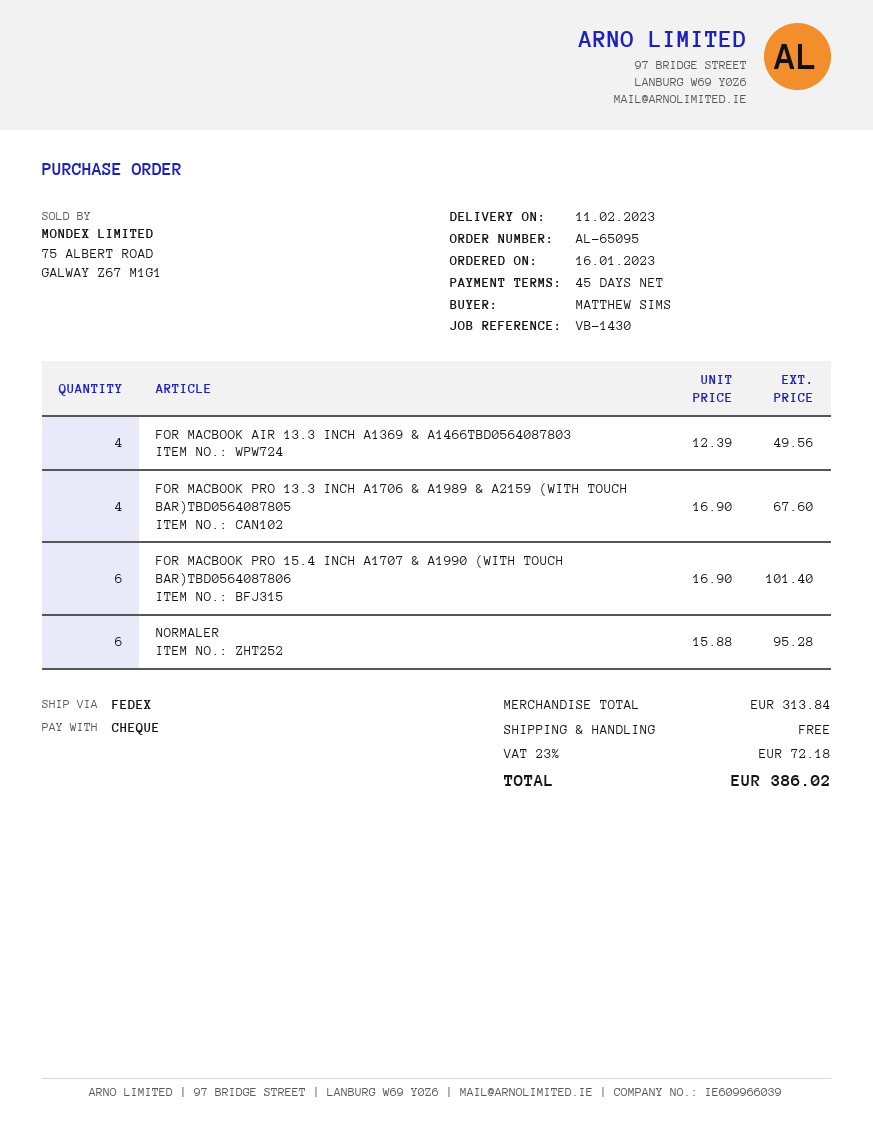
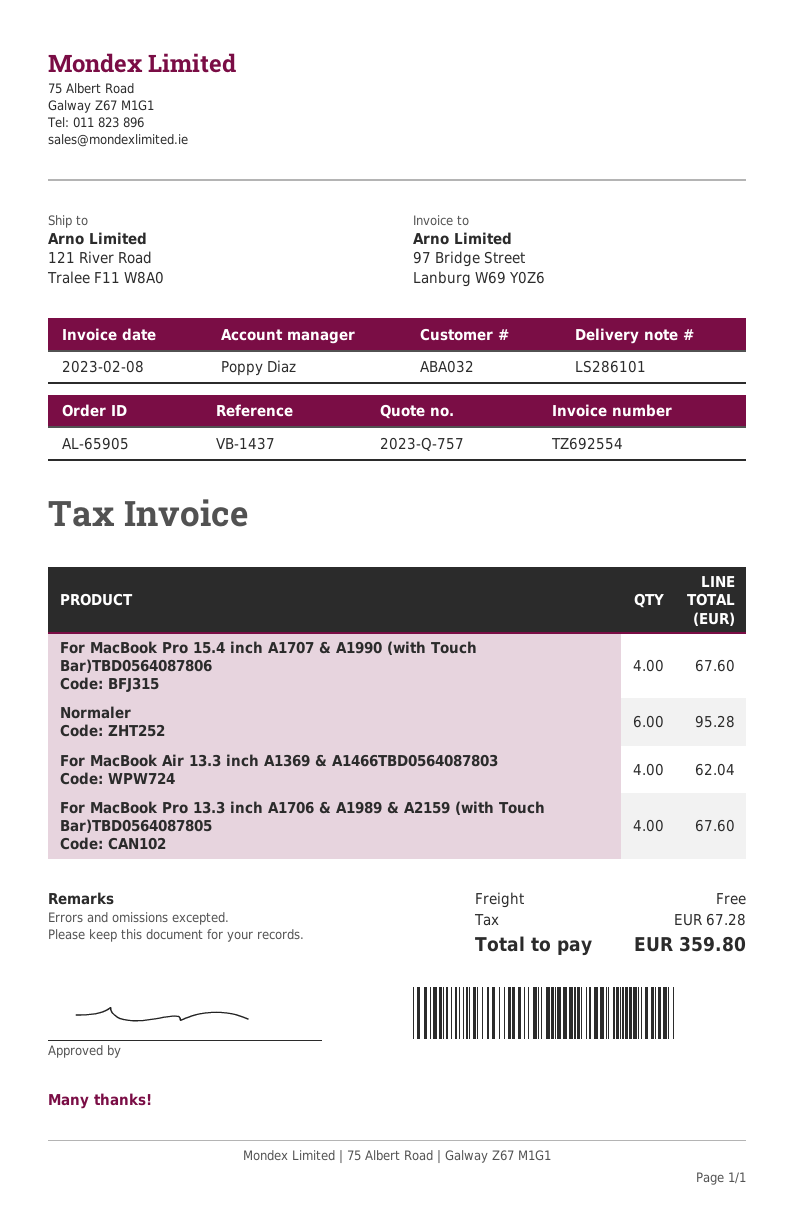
order number: AL-65095 -> AL-65905
reference: VB-1430 -> VB-1437
FOR MACBOOK AIR 13.3 INCH A1369 & A1466TBD0564087803: 4 for 49.56 -> 4 for 62.04
FOR MACBOOK PRO 15.4 INCH A1707 & A1990 (WITH TOUCH BAR)TBD0564087806: 6 for 101.40 -> 4 for 67.60
tax: 72.18 -> 67.28
total: 386.02 -> 359.80

